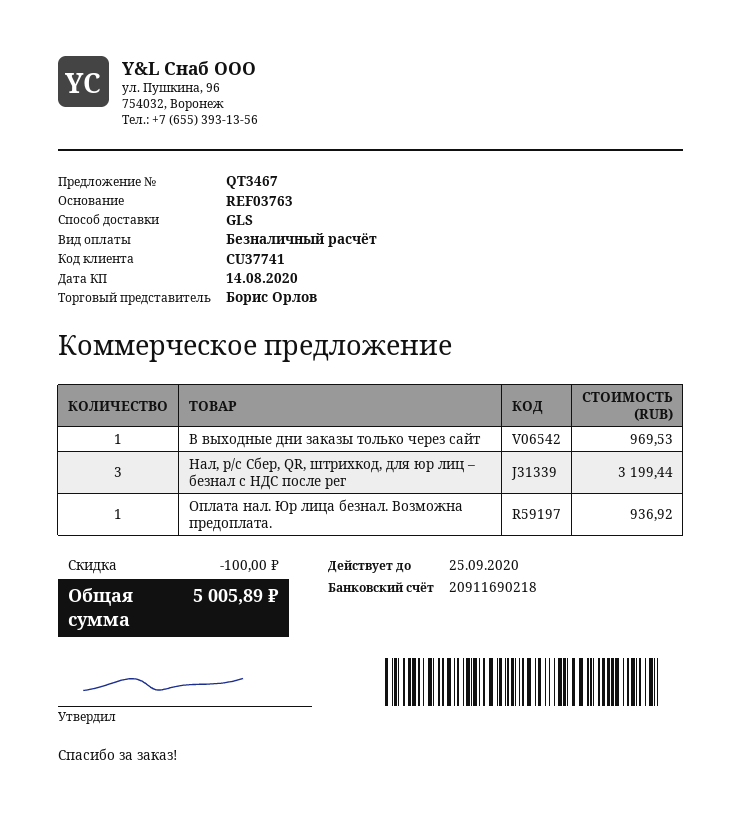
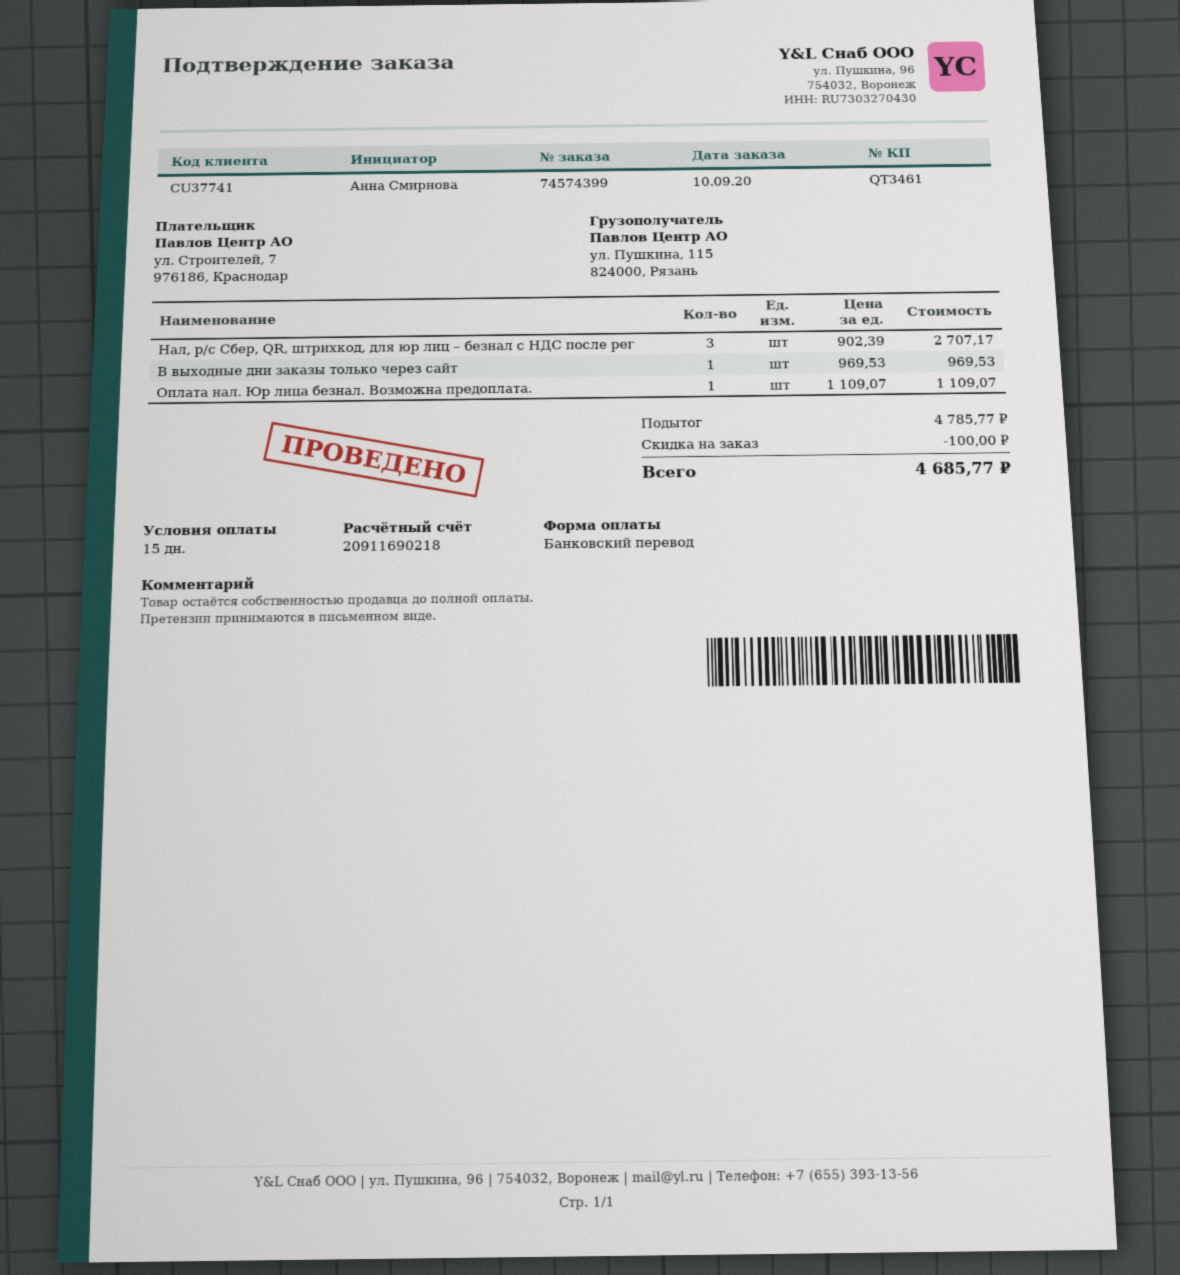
quote number: QT3467 -> QT3461
Нал, р/с Сбер, QR, штрихкод, для юр лиц – безнал с НДС после рег: 3 for 3199.44 -> 3 for 2707.17
Оплата нал. Юр лица безнал. Возможна предоплата.: 1 for 936.92 -> 1 for 1109.07
total: 5005.89 -> 4685.77

